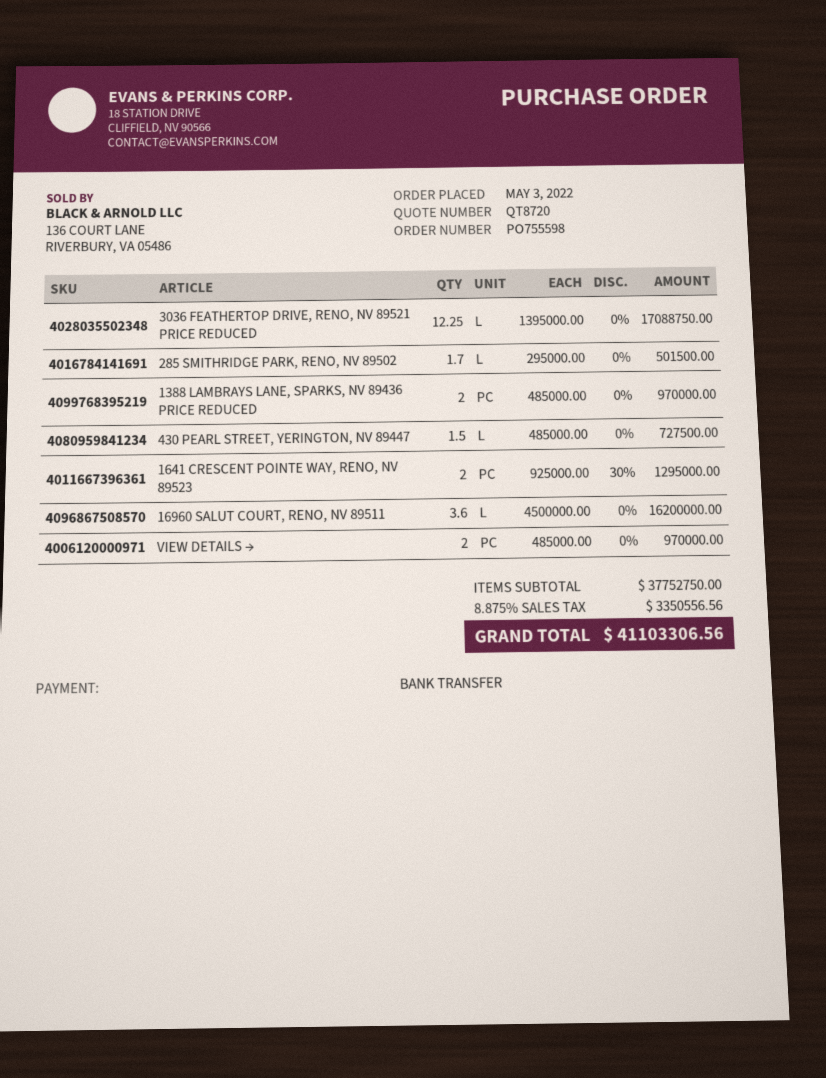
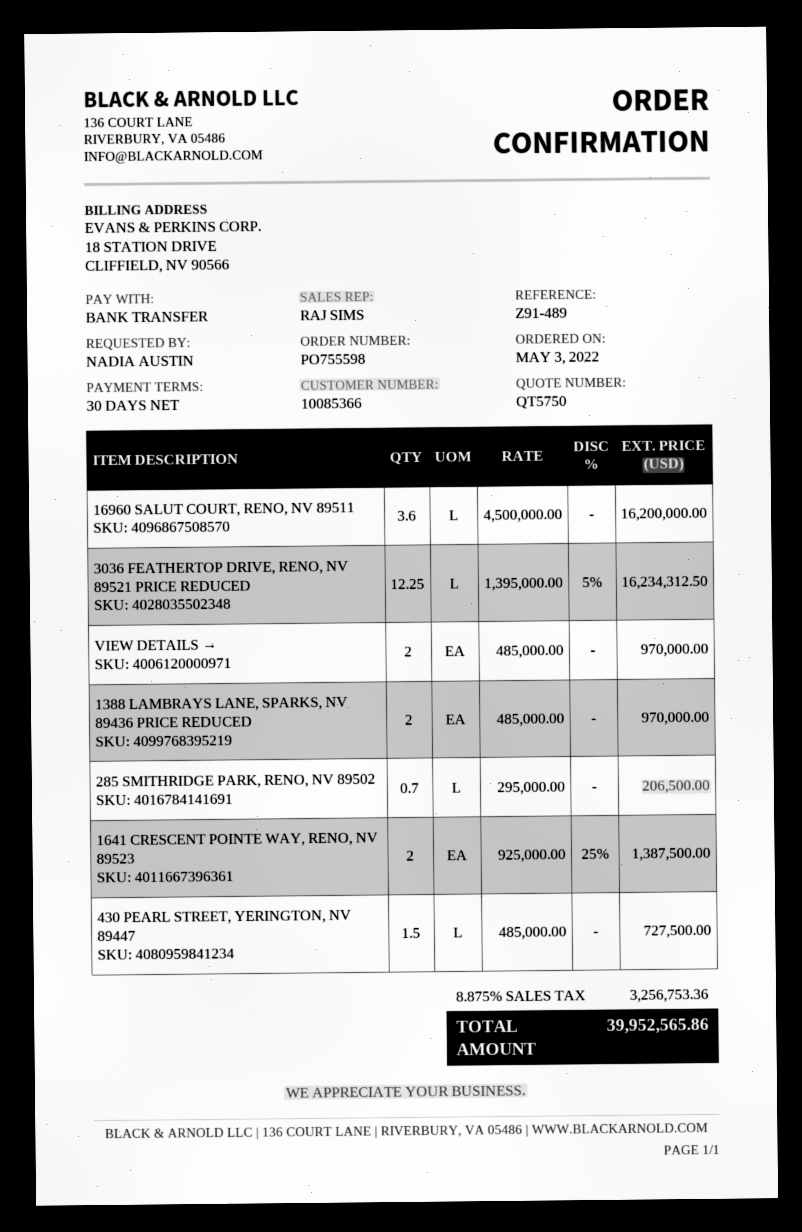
quote number: QT8720 -> QT5750
3036 FEATHERTOP DRIVE, RENO, NV 89521 PRICE REDUCED: 12.25 x 1395000.00 = 17088750.00 -> 12.25 x 1395000.00 - 5% = 16234312.50
285 SMITHRIDGE PARK, RENO, NV 89502: 1.7 x 295000.00 = 501500.00 -> 0.7 x 295000.00 = 206500.00
1641 CRESCENT POINTE WAY, RENO, NV 89523: 2 x 925000.00 - 30% = 1295000.00 -> 2 x 925000.00 - 25% = 1387500.00
tax: 8.875% = 3350556.56 -> 8.875% = 3256753.36
total: 41103306.56 -> 39952565.86

